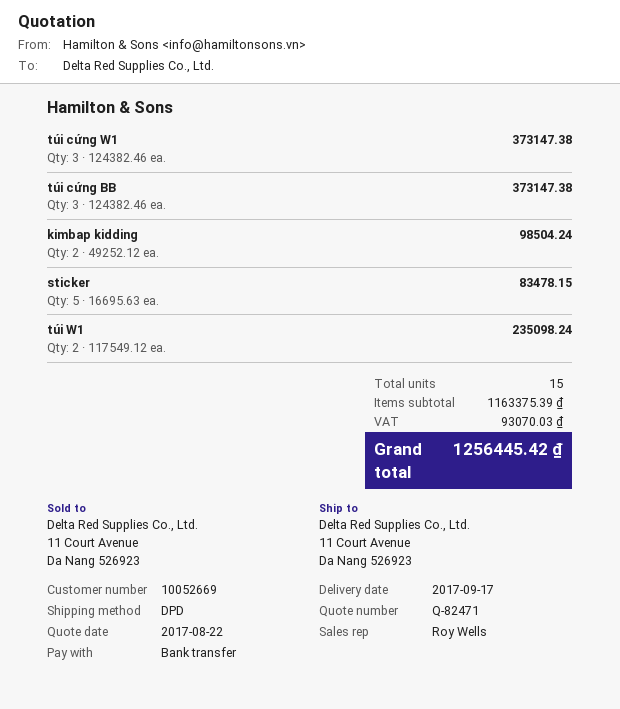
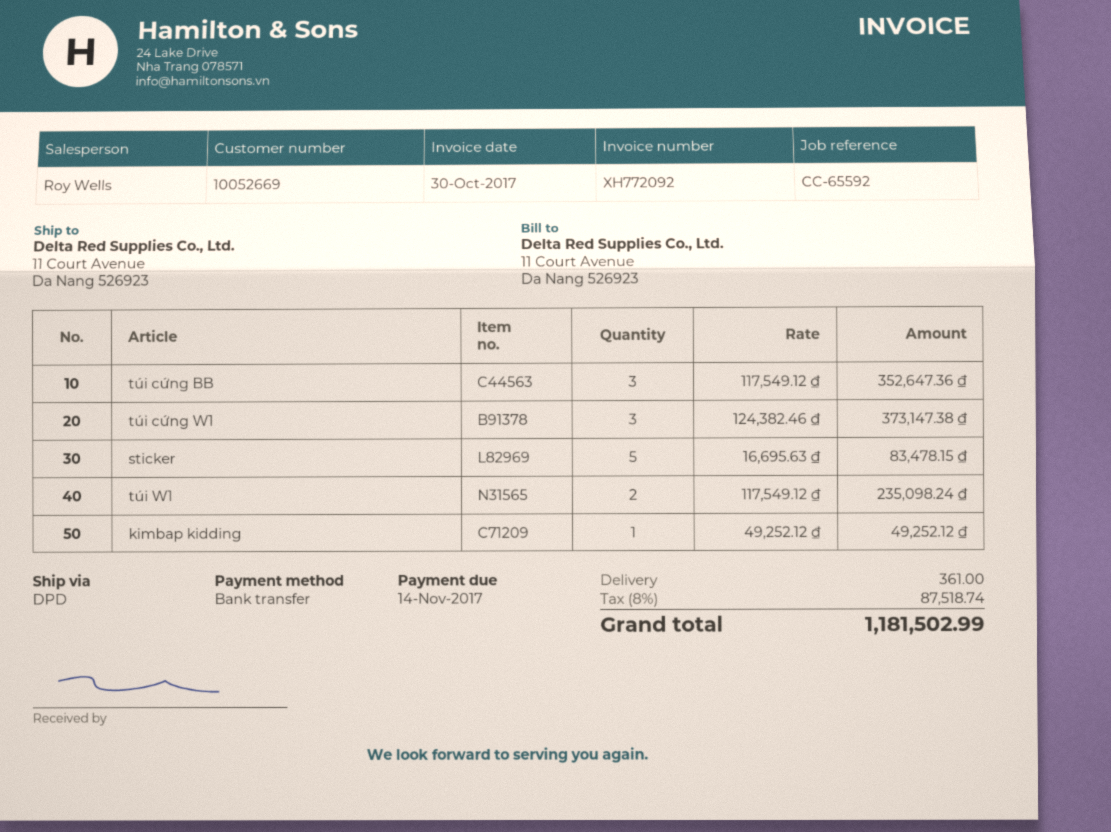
túi cứng BB: 3 x 124382.46 = 373147.38 -> 3 x 117549.12 = 352647.36
kimbap kidding: 2 x 49252.12 = 98504.24 -> 1 x 49252.12 = 49252.12
shipping: none -> 361.00
tax: 93070.03 -> 87518.74
total: 1256445.42 -> 1181502.99

